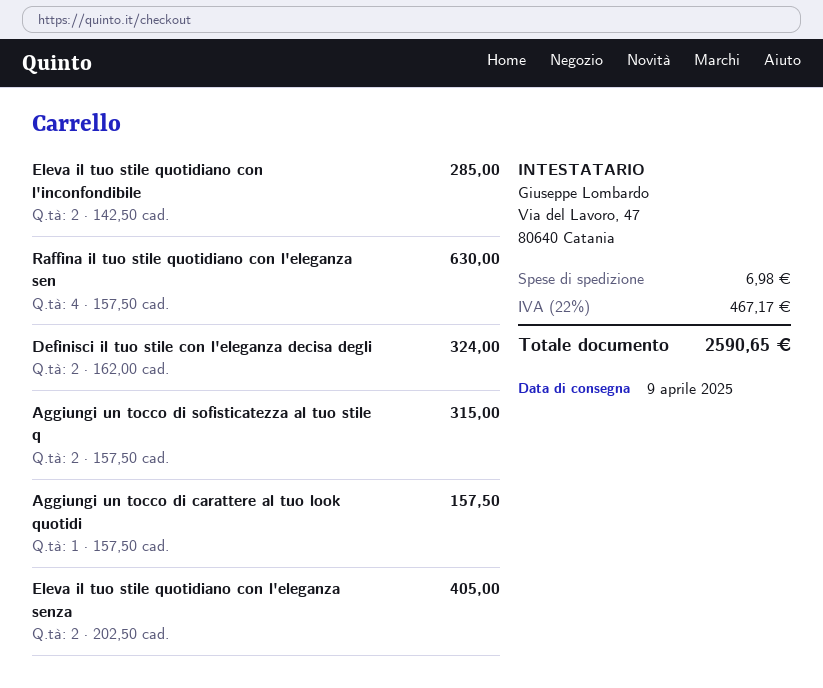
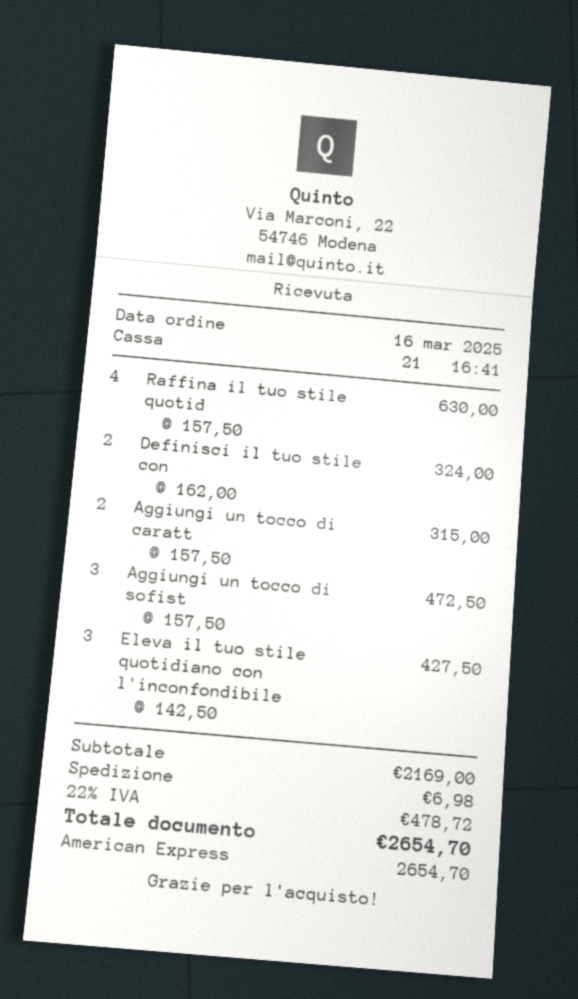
Eleva il tuo stile quotidiano con l'inconfondibile: 2 x 142.50 = 285.00 -> 3 x 142.50 = 427.50
Aggiungi un tocco di sofisticatezza al tuo stile q: 2 x 157.50 = 315.00 -> 3 x 157.50 = 472.50
Aggiungi un tocco di carattere al tuo look quotidi: 1 x 157.50 = 157.50 -> 2 x 157.50 = 315.00
Eleva il tuo stile quotidiano con l'eleganza senza: 2 x 202.50 = 405.00 -> none
tax: 22% = 467.17 -> 22% = 478.72
total: 2590.65 -> 2654.70

